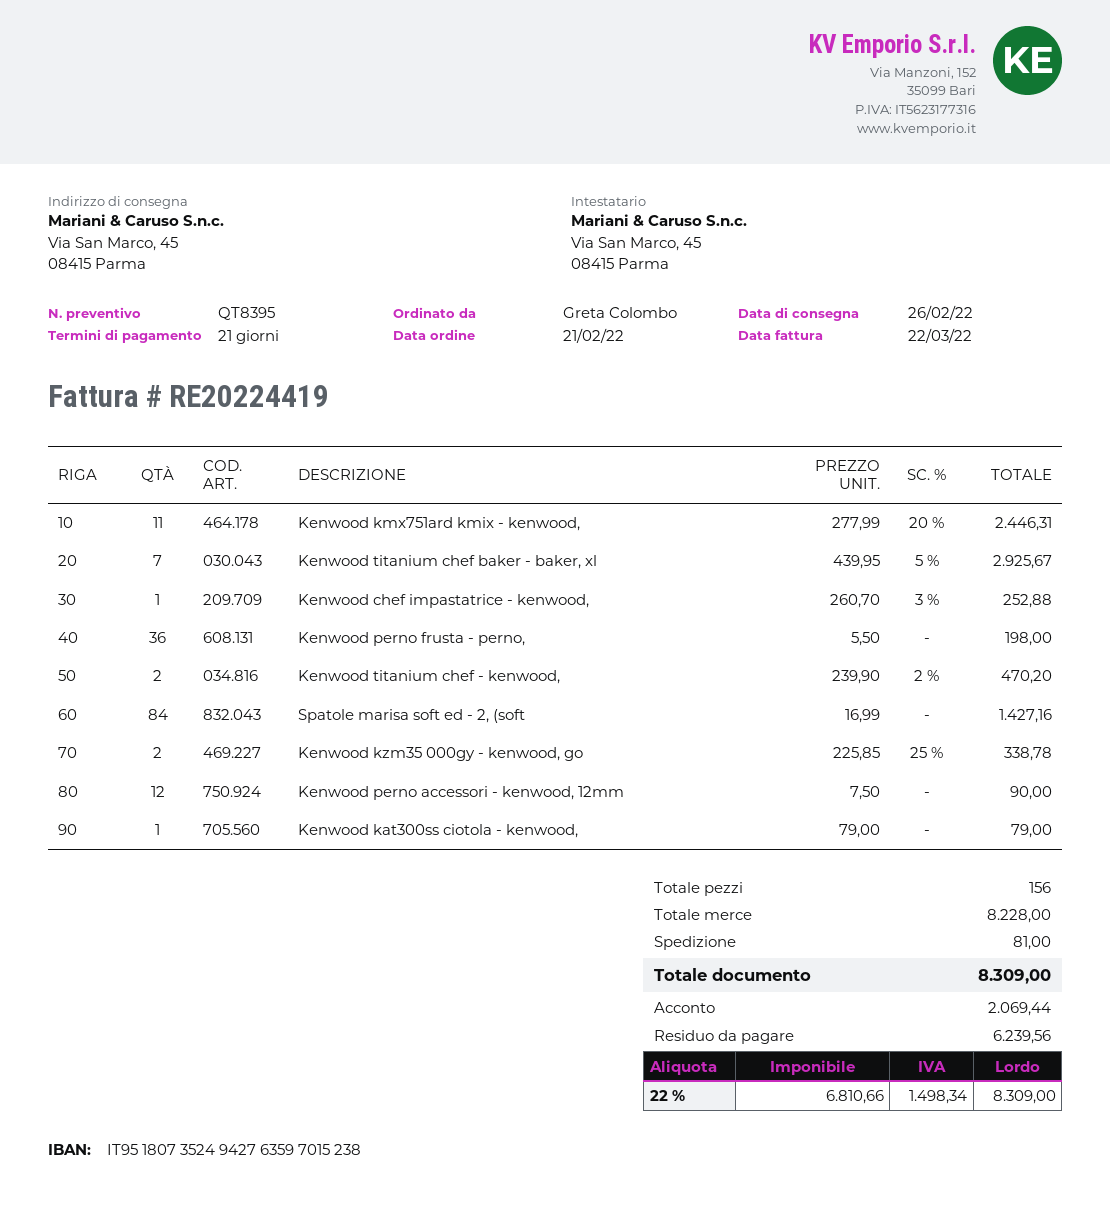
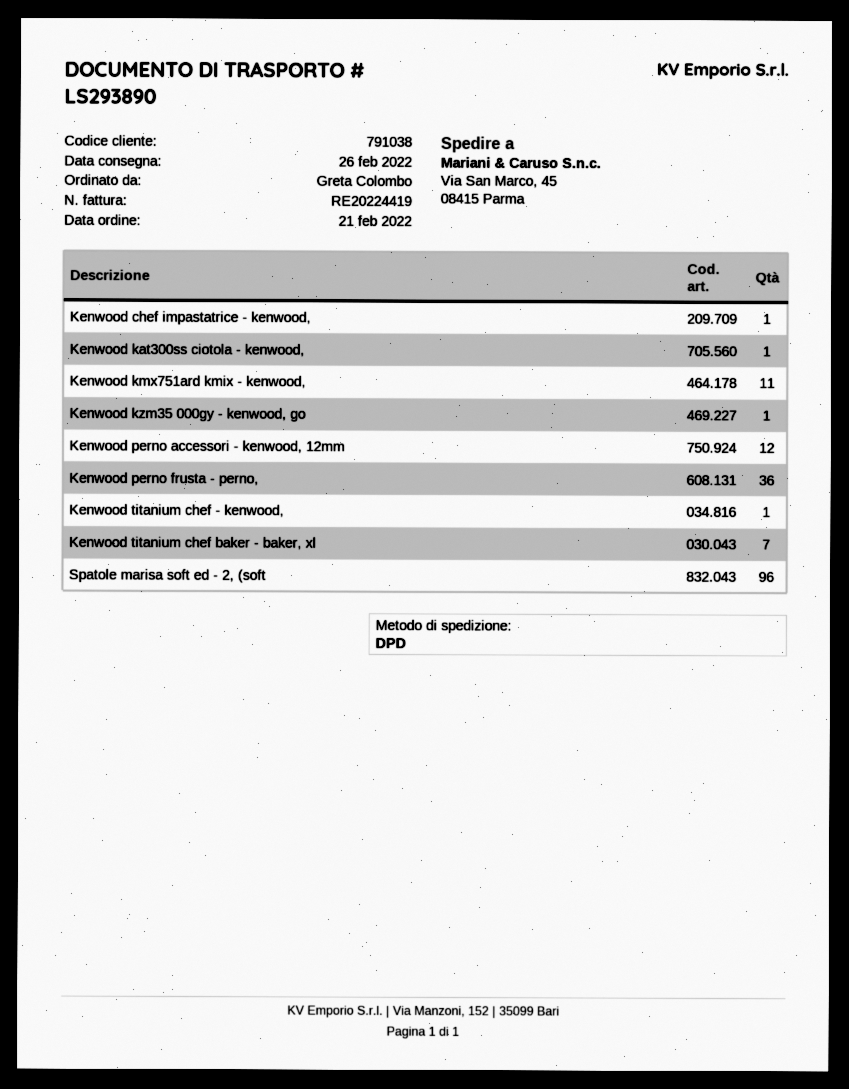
Kenwood titanium chef - kenwood,: 2 -> 1
Spatole marisa soft ed - 2, (soft: 84 -> 96
Kenwood kzm35 000gy - kenwood, go: 2 -> 1

